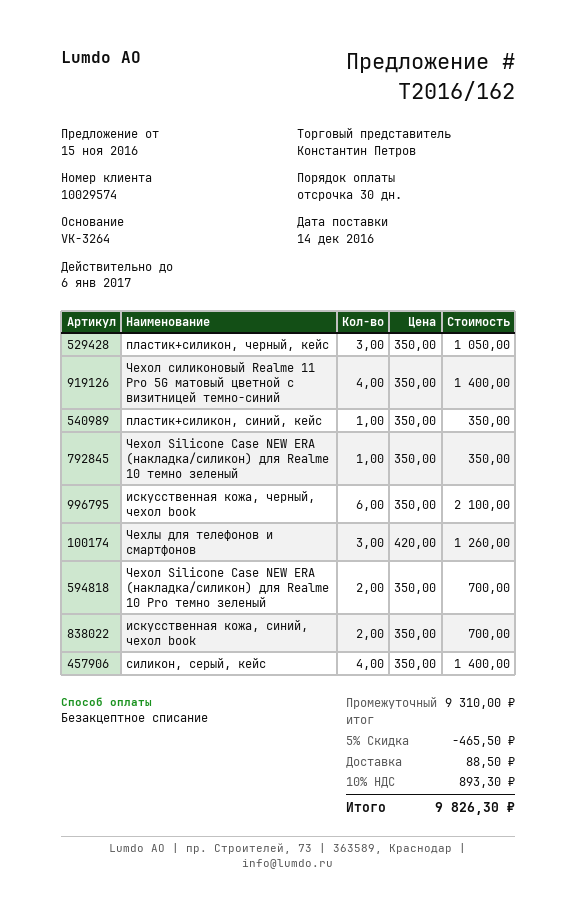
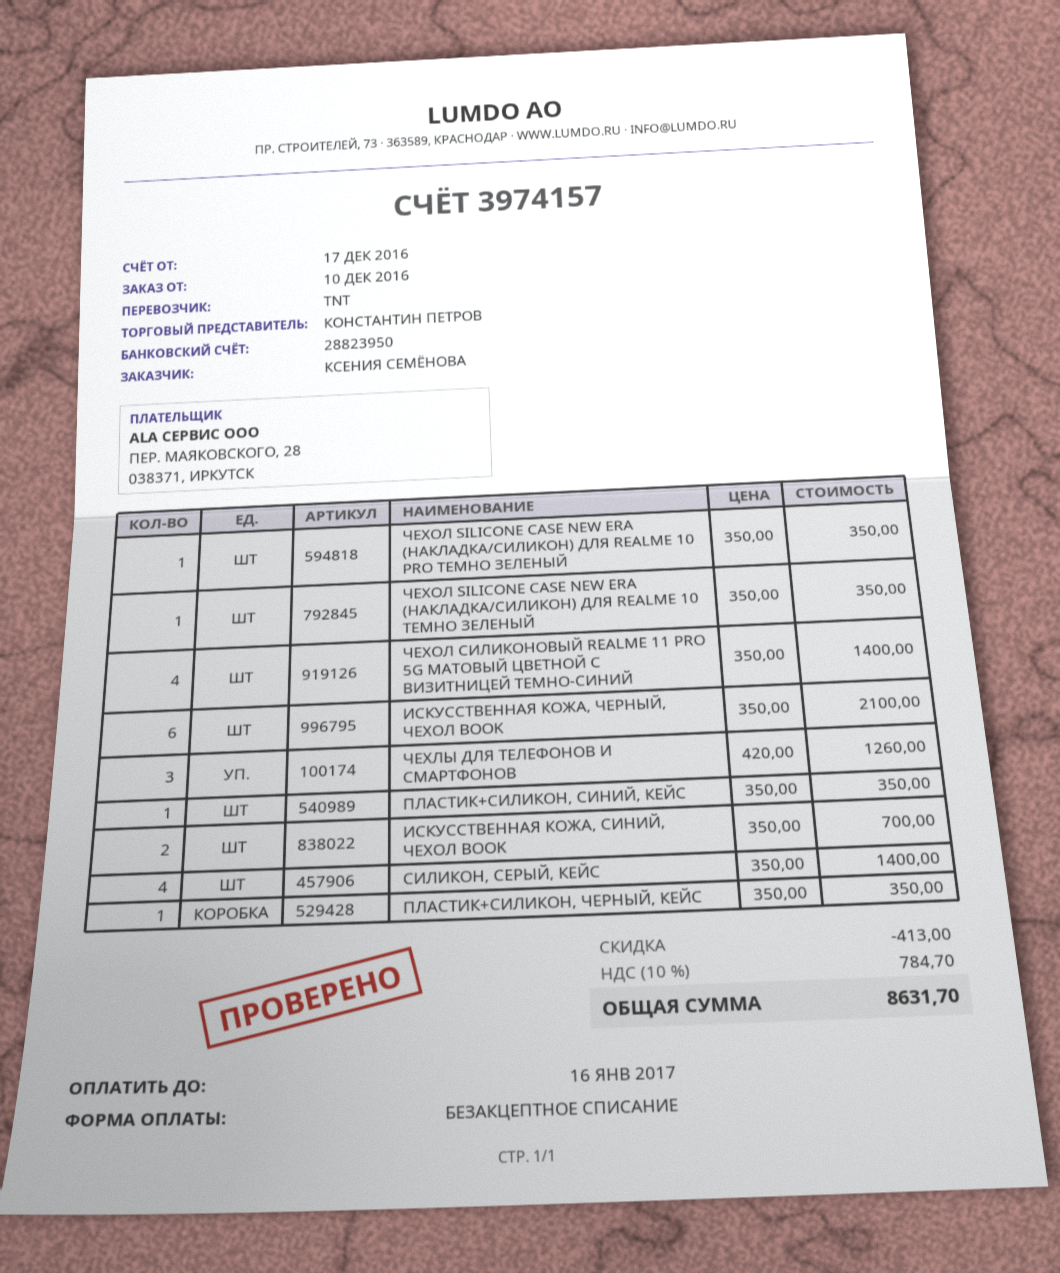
пластик+силикон, черный, кейс: 3 x 350.00 = 1050.00 -> 1 x 350.00 = 350.00
Чехол Silicone Case NEW ERA (накладка/силикон) для Realme 10 Pro темно зеленый: 2 x 350.00 = 700.00 -> 1 x 350.00 = 350.00
discount: 465.50 -> 413.00
shipping: 88.50 -> none
tax: 10% = 893.30 -> 10% = 784.70
total: 9826.30 -> 8631.70

